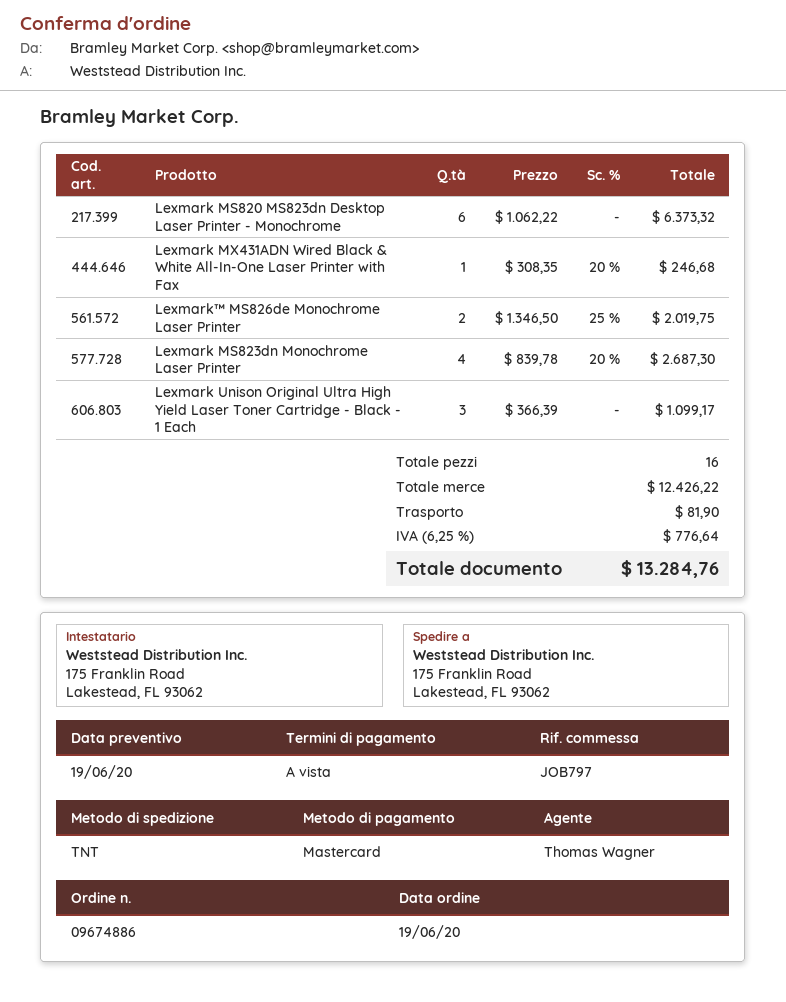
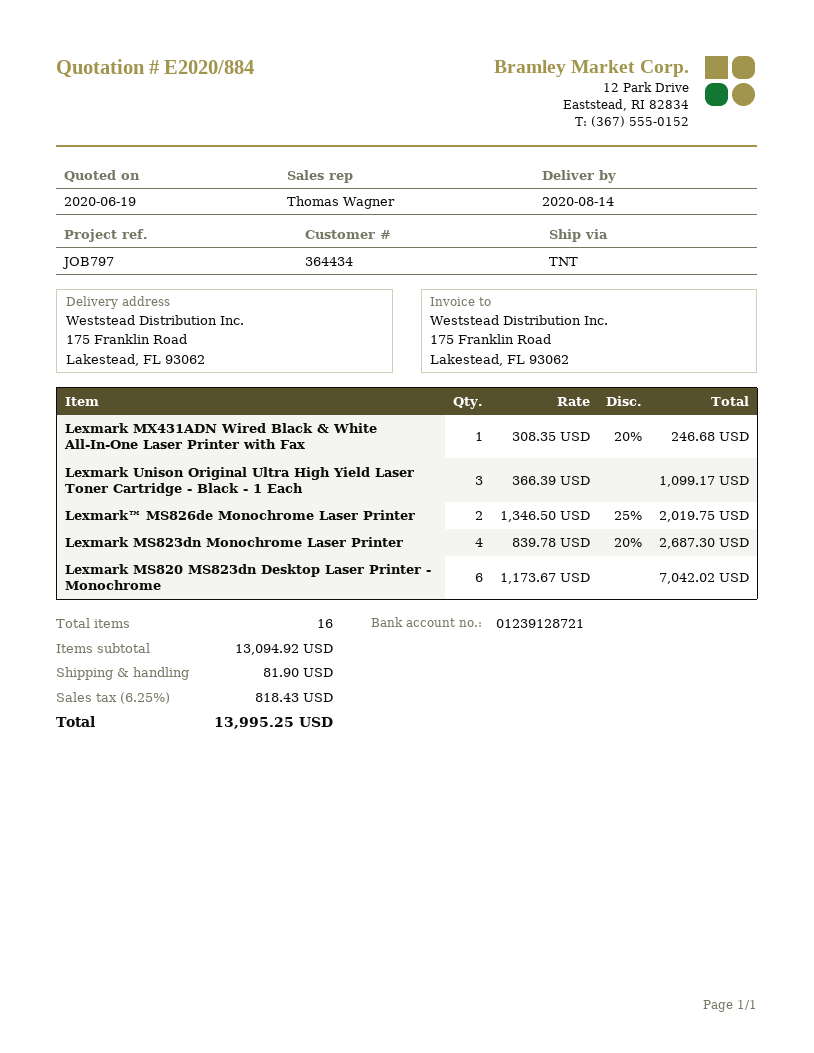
Lexmark MS820 MS823dn Desktop Laser Printer - Monochrome: 6 x 1062.22 = 6373.32 -> 6 x 1173.67 = 7042.02
subtotal: 12426.22 -> 13094.92
tax: 6.25% = 776.64 -> 6.25% = 818.43
total: 13284.76 -> 13995.25

